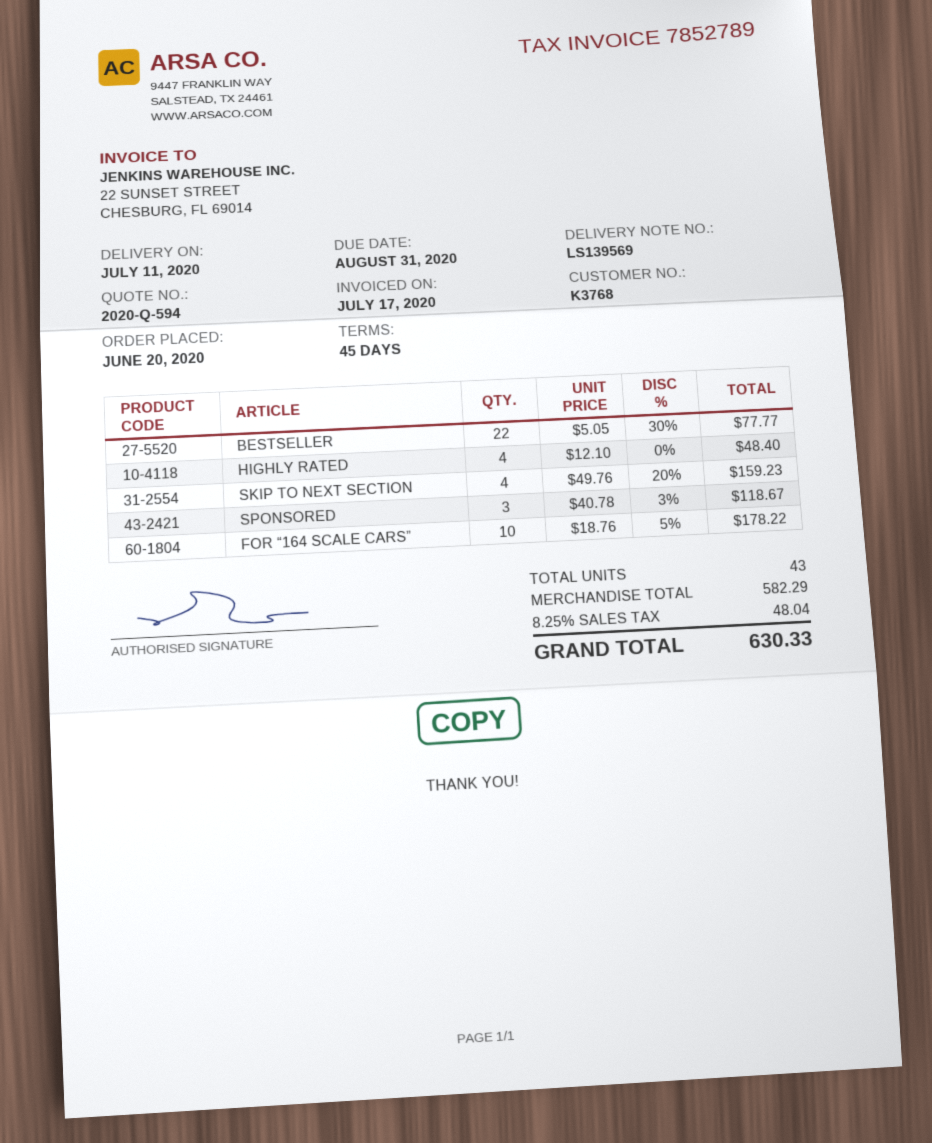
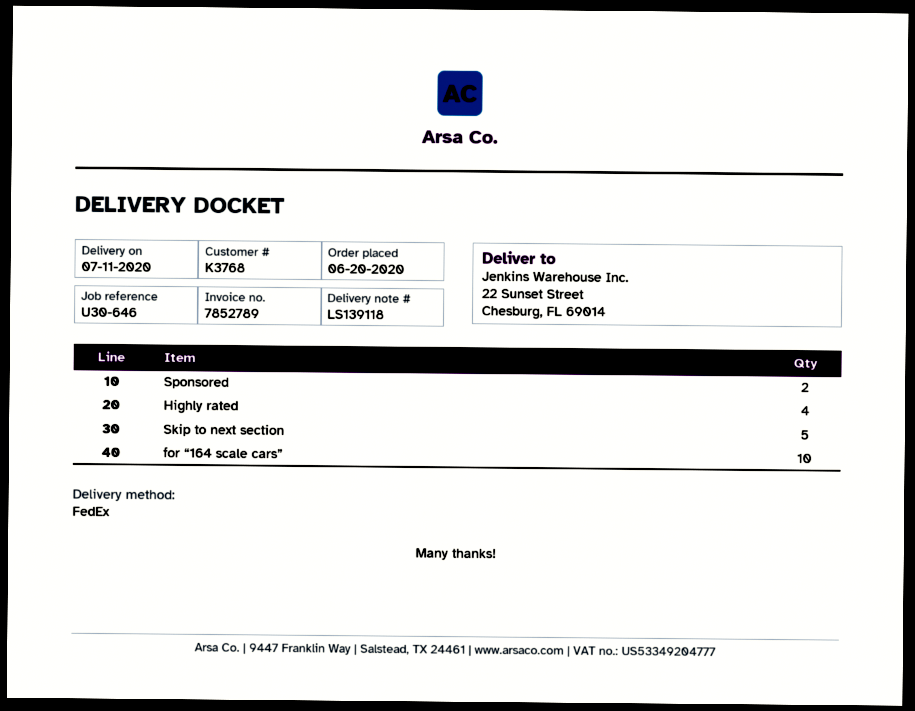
delivery note number: LS139569 -> LS139118
BESTSELLER: 22 -> none
SKIP TO NEXT SECTION: 4 -> 5
SPONSORED: 3 -> 2

